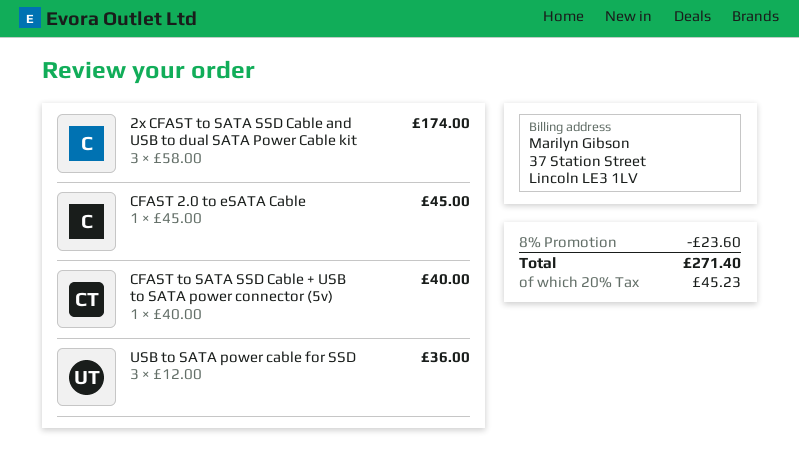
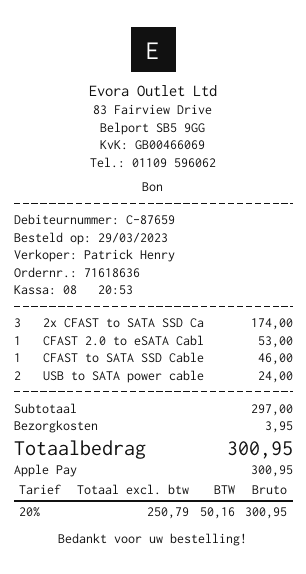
CFAST 2.0 to eSATA Cable: 1 for 45.00 -> 1 for 53.00
CFAST to SATA SSD Cable + USB to SATA power connector (5v): 1 for 40.00 -> 1 for 46.00
USB to SATA power cable for SSD: 3 for 36.00 -> 2 for 24.00
discount: 8% = 23.60 -> none
shipping: none -> 3.95
tax: 20% = 45.23 -> 20% = 50.16
total: 271.40 -> 300.95

